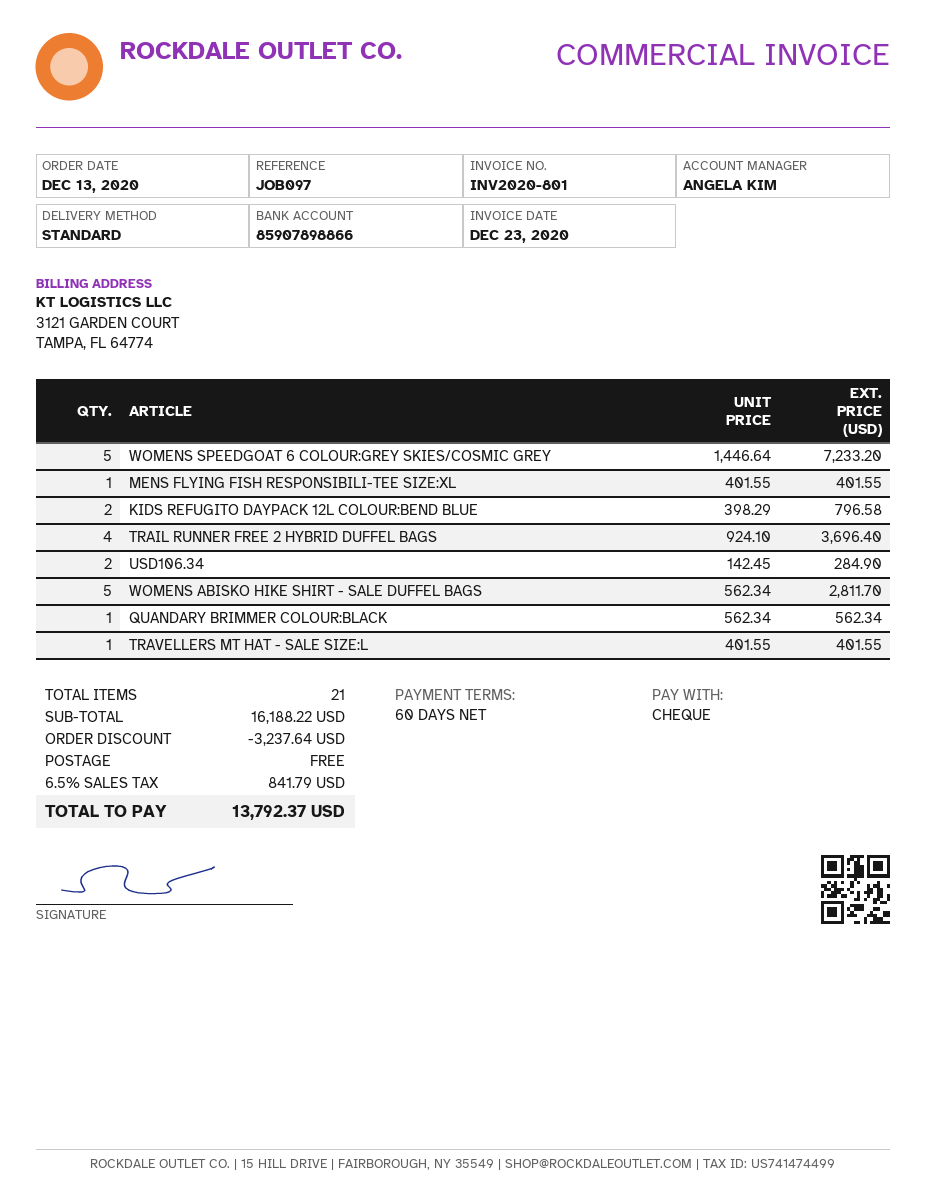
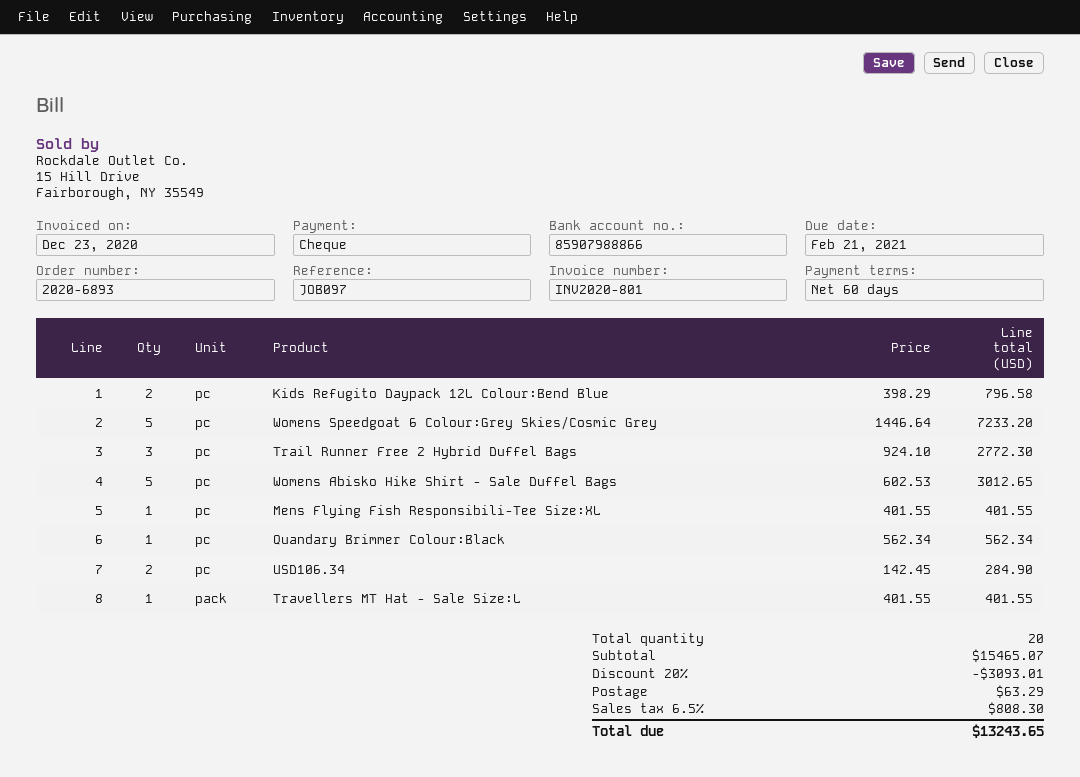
bank account: 85907898866 -> 85907988866
TRAIL RUNNER FREE 2 HYBRID DUFFEL BAGS: 4 x 924.10 = 3696.40 -> 3 x 924.10 = 2772.30
WOMENS ABISKO HIKE SHIRT - SALE DUFFEL BAGS: 5 x 562.34 = 2811.70 -> 5 x 602.53 = 3012.65
total quantity: 21 -> 20
subtotal: 16188.22 -> 15465.07
discount: 3237.64 -> 3093.01
shipping: 0.00 -> 63.29
tax: 6.5% = 841.79 -> 6.5% = 808.30
total: 13792.37 -> 13243.65

